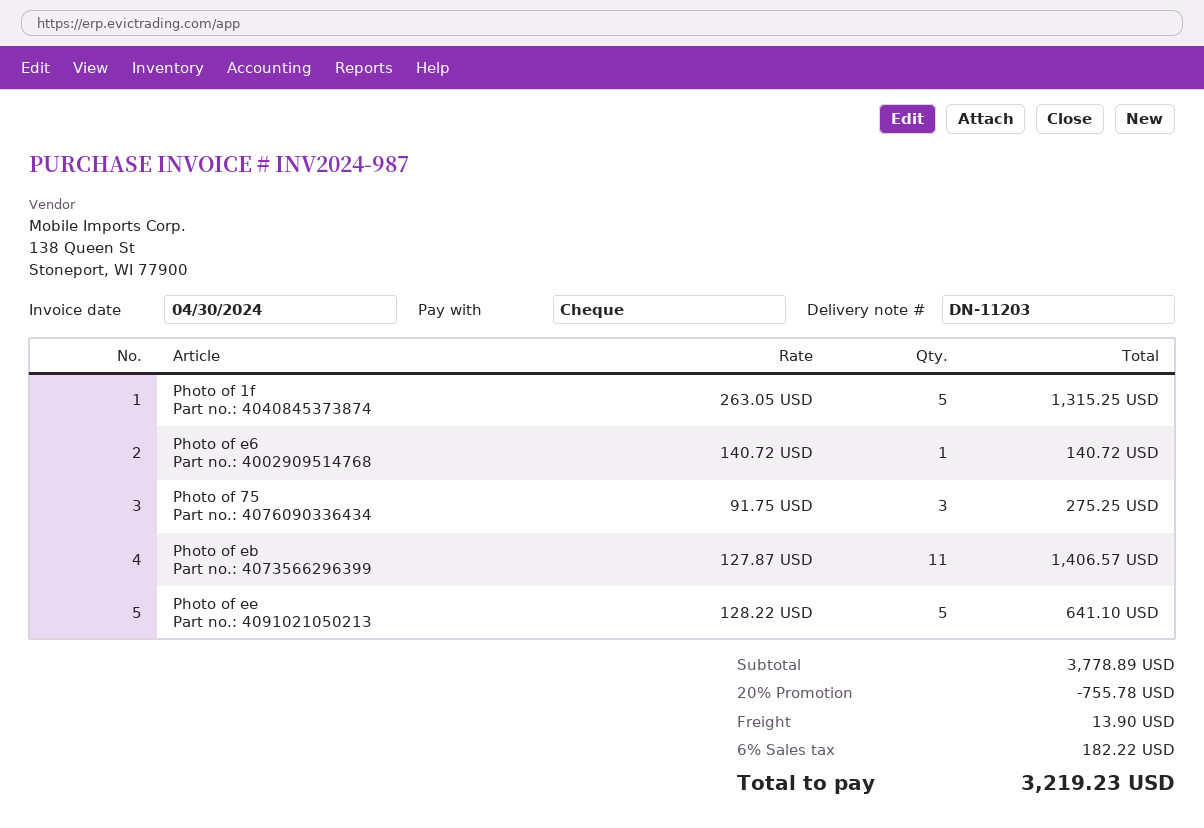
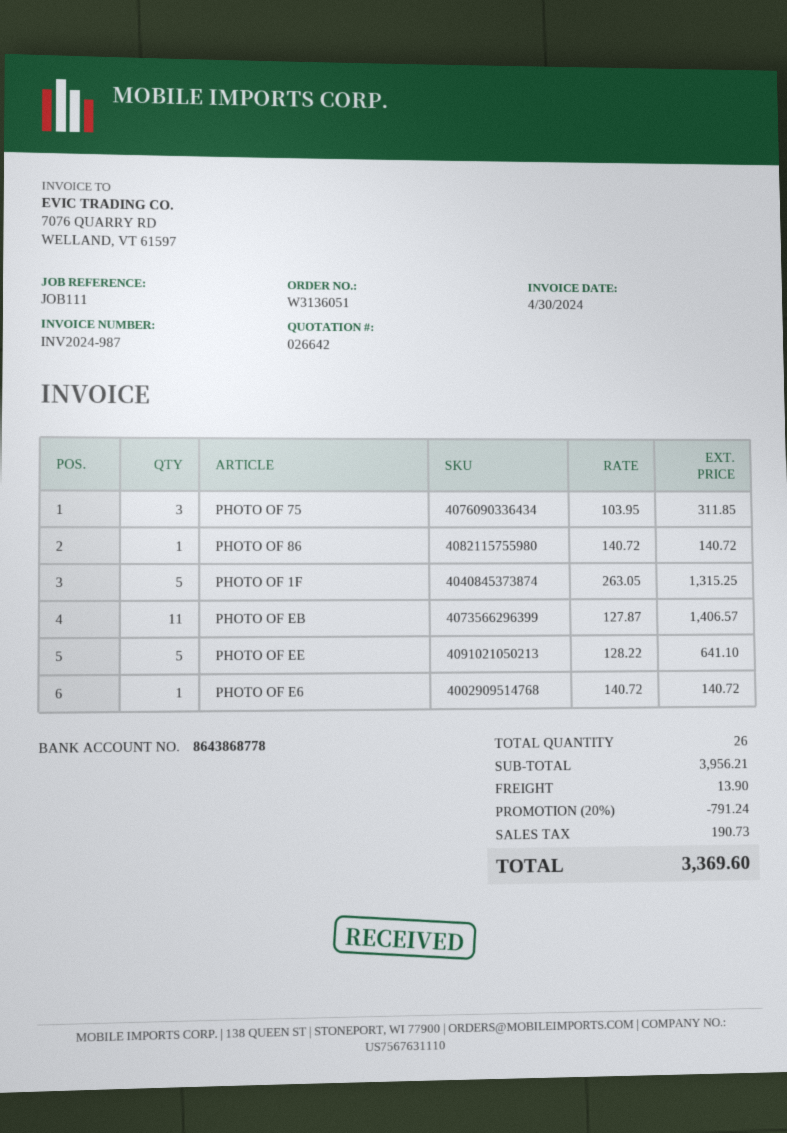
Photo of 75: 3 x 91.75 = 275.25 -> 3 x 103.95 = 311.85
PHOTO OF 86: none -> 1 x 140.72 = 140.72
subtotal: 3778.89 -> 3956.21
discount: 20% = 755.78 -> 20% = 791.24
tax: 182.22 -> 190.73
total: 3219.23 -> 3369.60

